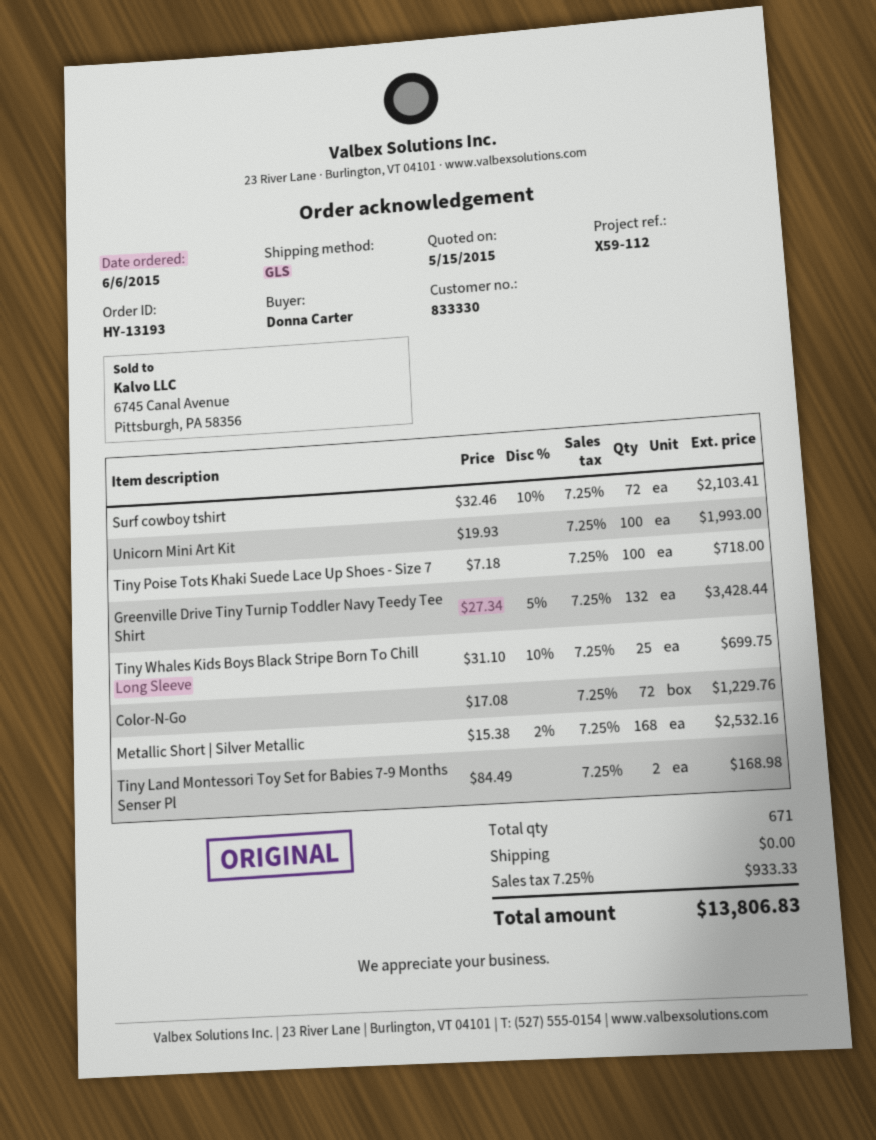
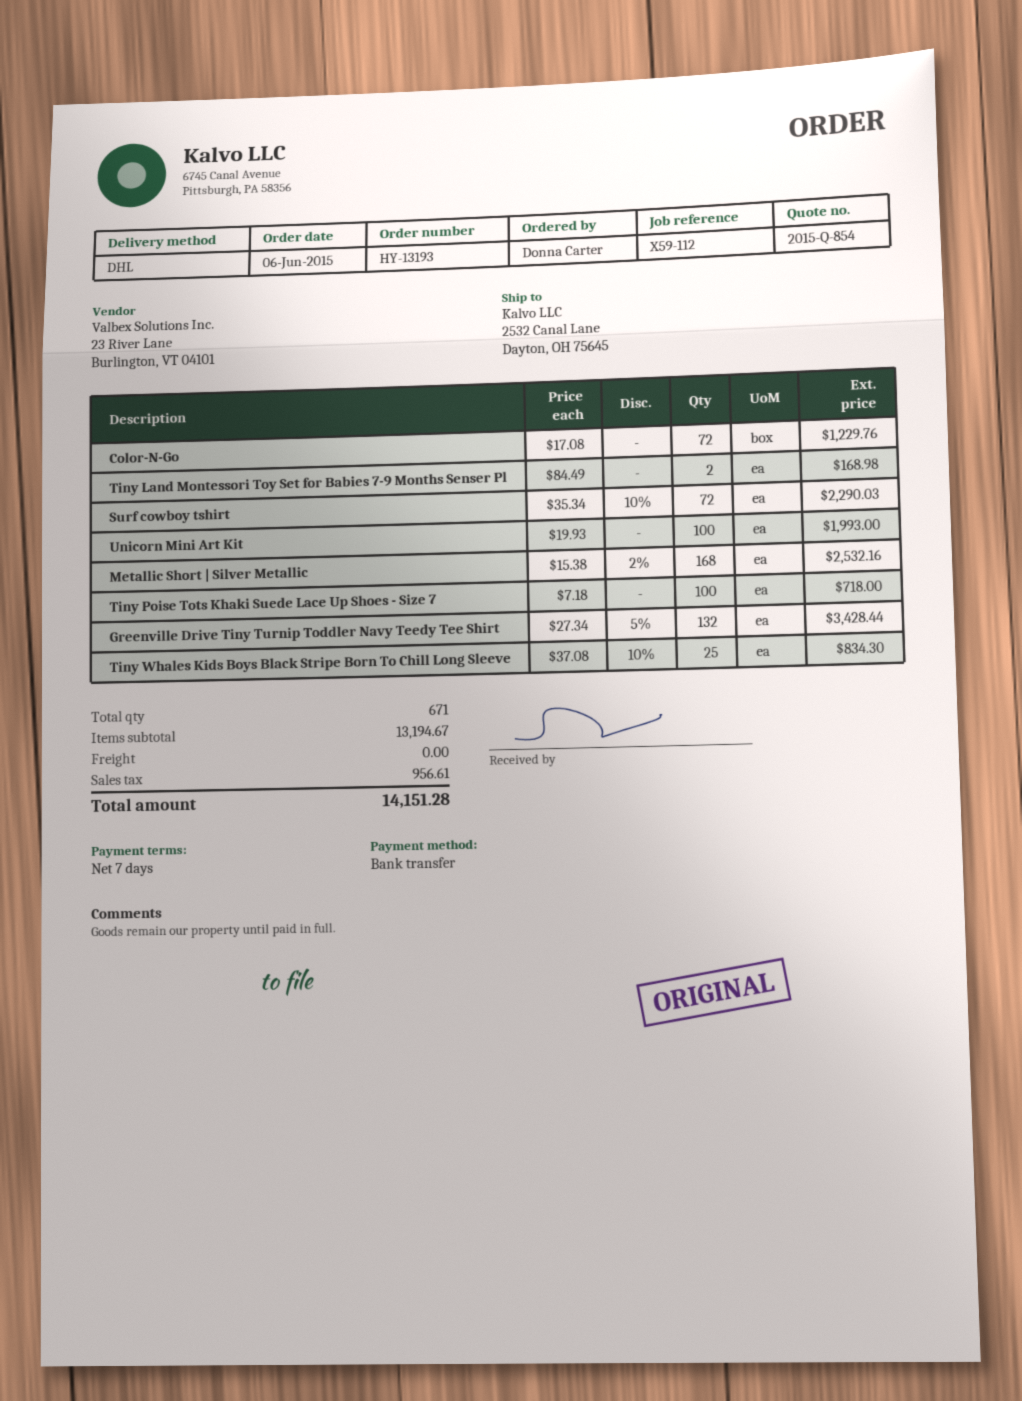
shipping method: GLS -> DHL
Surf cowboy tshirt: 72 x 32.46 - 10% = 2103.41 -> 72 x 35.34 - 10% = 2290.03
Tiny Whales Kids Boys Black Stripe Born To Chill Long Sleeve: 25 x 31.10 - 10% = 699.75 -> 25 x 37.08 - 10% = 834.30
tax: 933.33 -> 956.61
total: 13806.83 -> 14151.28

